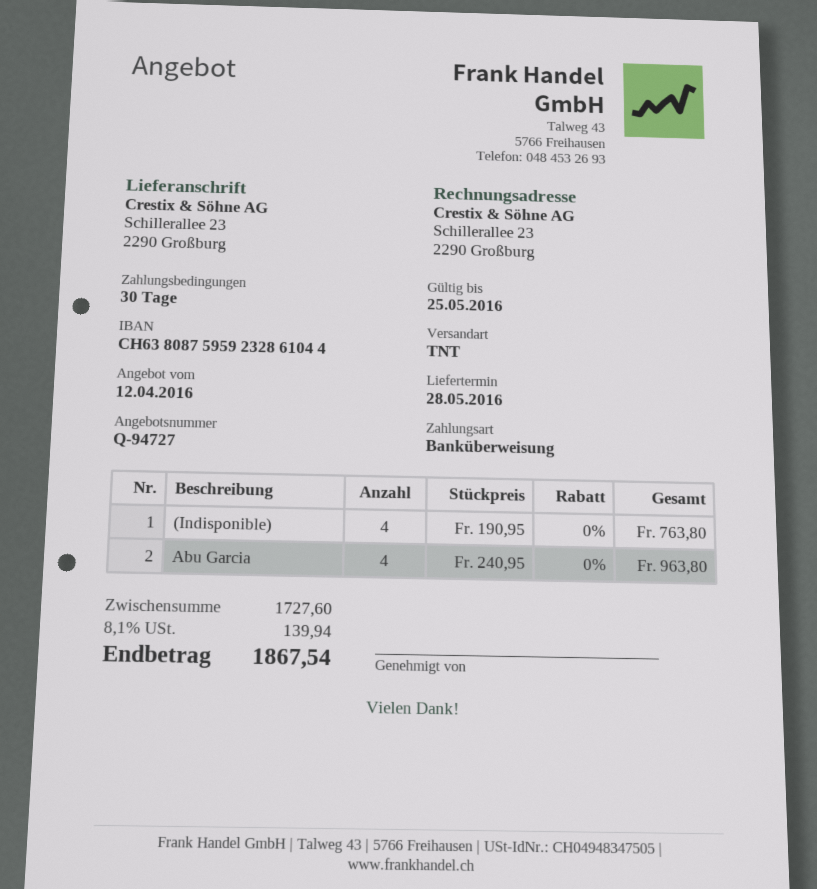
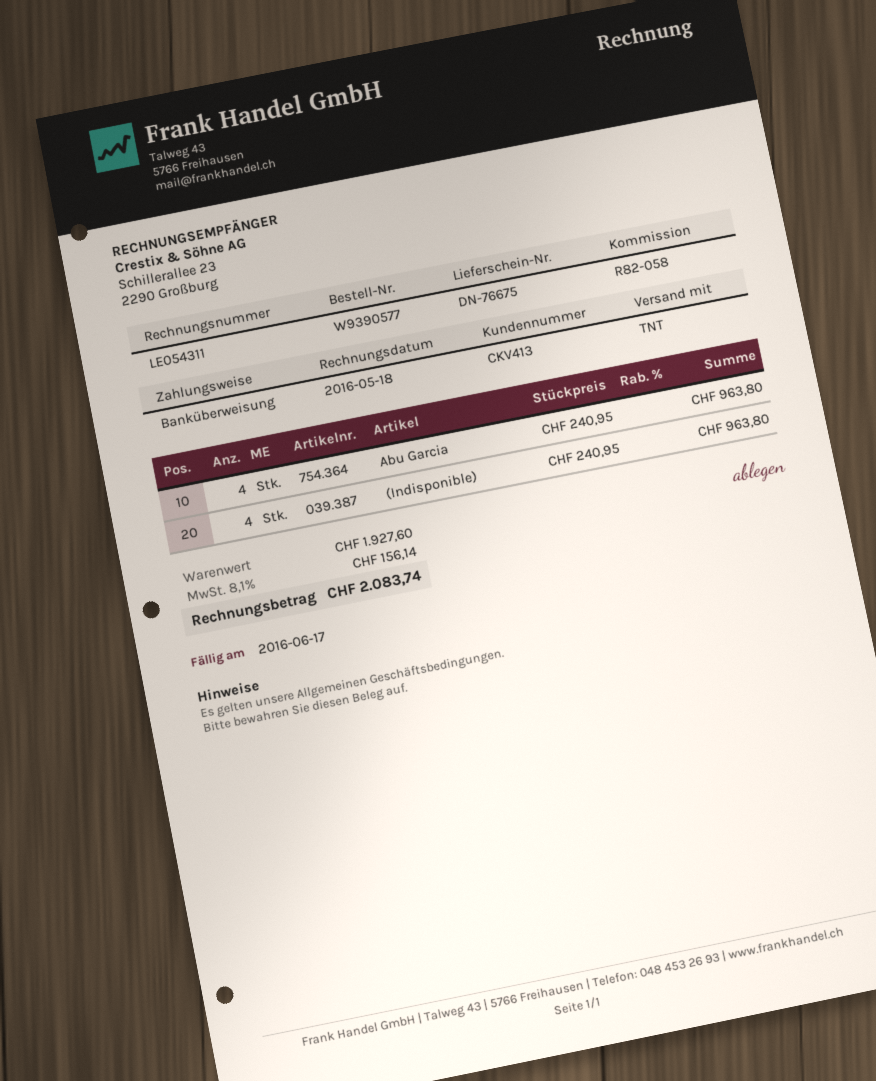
(Indisponible): 4 x 190.95 = 763.80 -> 4 x 240.95 = 963.80
subtotal: 1727.60 -> 1927.60
tax: 8.1% = 139.94 -> 8.1% = 156.14
total: 1867.54 -> 2083.74

